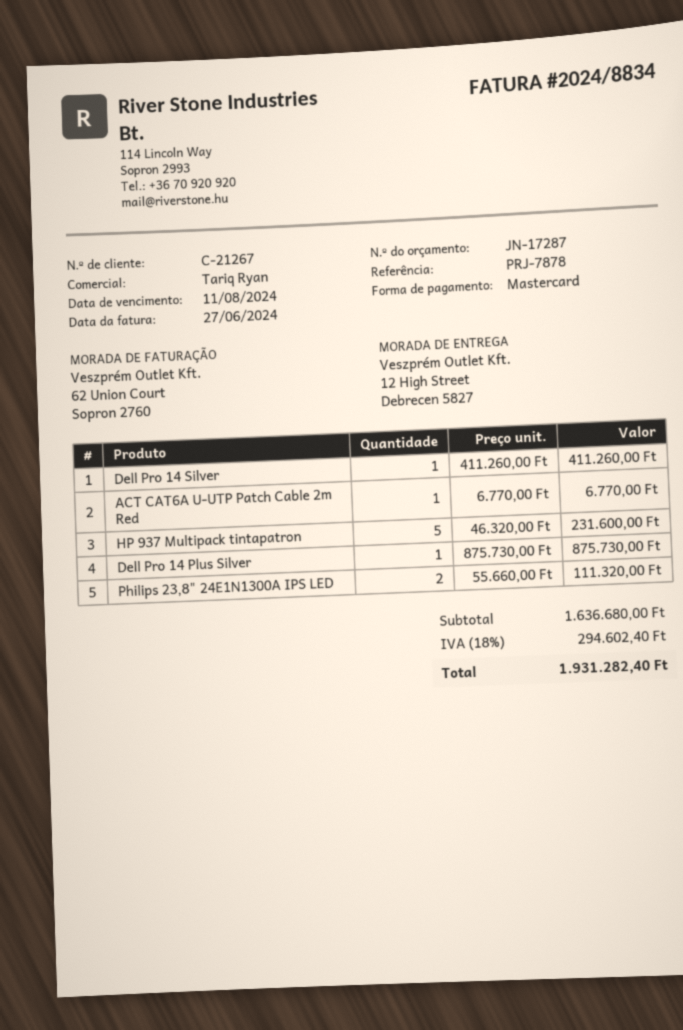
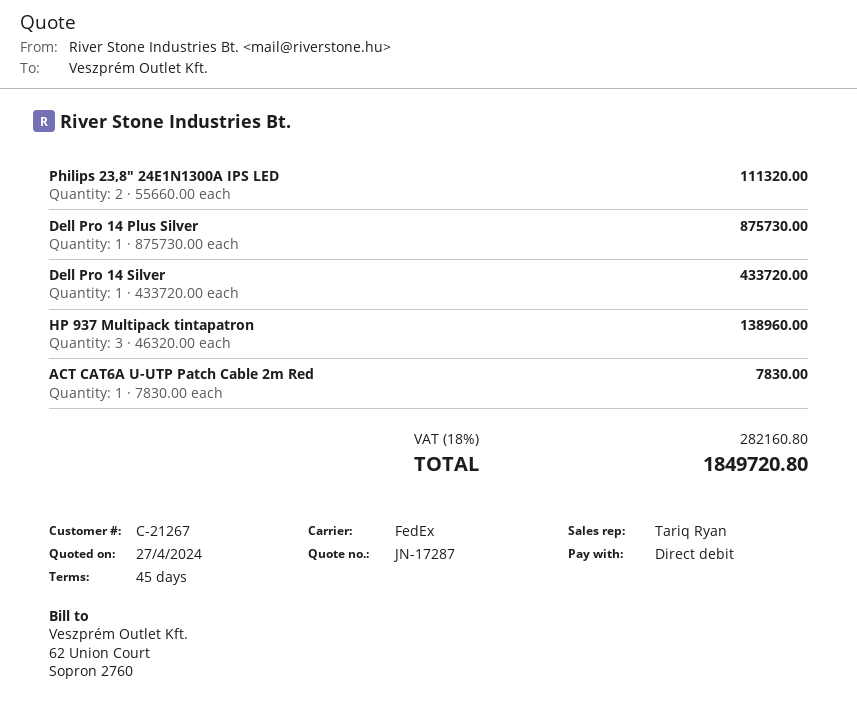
payment method: Mastercard -> direct debit
Dell Pro 14 Silver: 1 x 411260.00 = 411260.00 -> 1 x 433720.00 = 433720.00
ACT CAT6A U-UTP Patch Cable 2m Red: 1 x 6770.00 = 6770.00 -> 1 x 7830.00 = 7830.00
HP 937 Multipack tintapatron: 5 x 46320.00 = 231600.00 -> 3 x 46320.00 = 138960.00
tax: 18% = 294602.40 -> 18% = 282160.80
total: 1931282.40 -> 1849720.80

